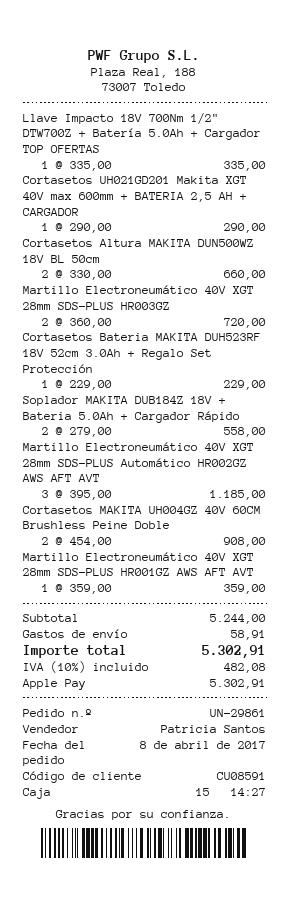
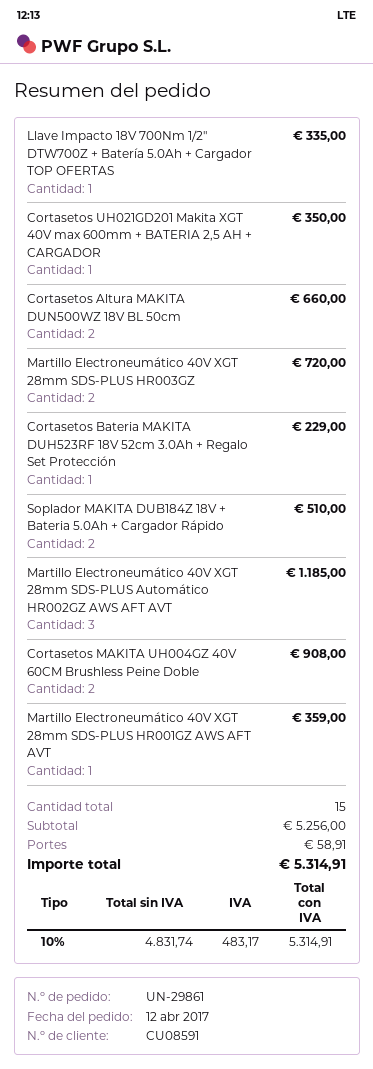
order date: 2017-04-08 -> 2017-04-12
Cortasetos UH021GD201 Makita XGT 40V max 600mm + BATERIA 2,5 AH + CARGADOR: 1 for 290.00 -> 1 for 350.00
Soplador MAKITA DUB184Z 18V + Bateria 5.0Ah + Cargador Rápido: 2 for 558.00 -> 2 for 510.00
subtotal: 5244.00 -> 5256.00
tax: 10% = 482.08 -> 10% = 483.17
total: 5302.91 -> 5314.91

